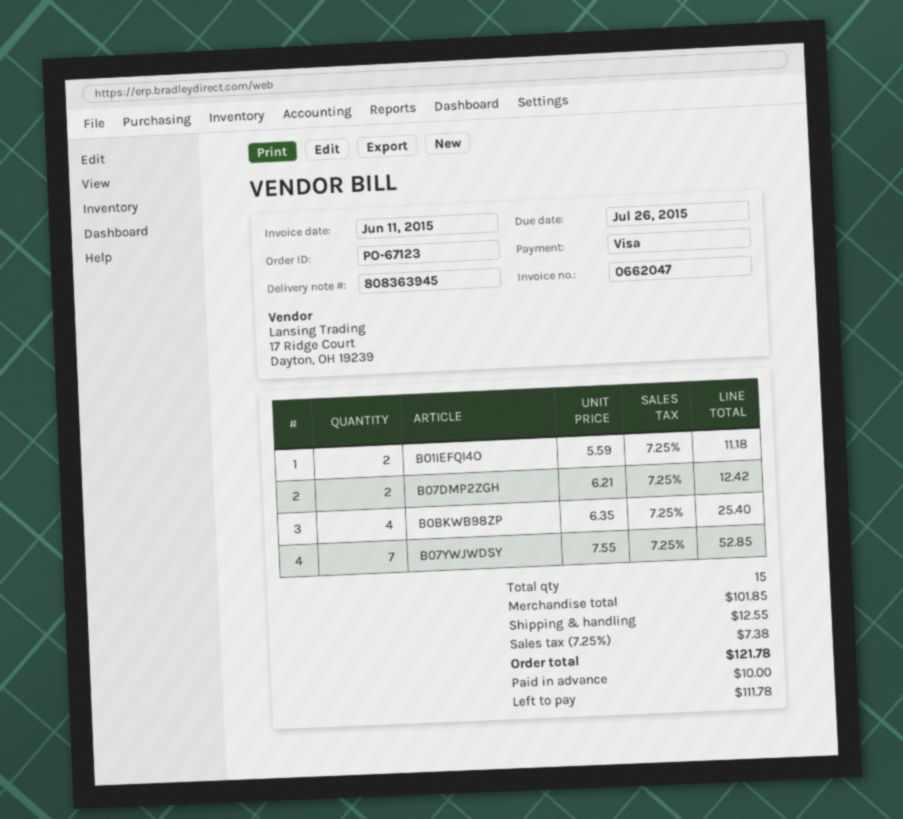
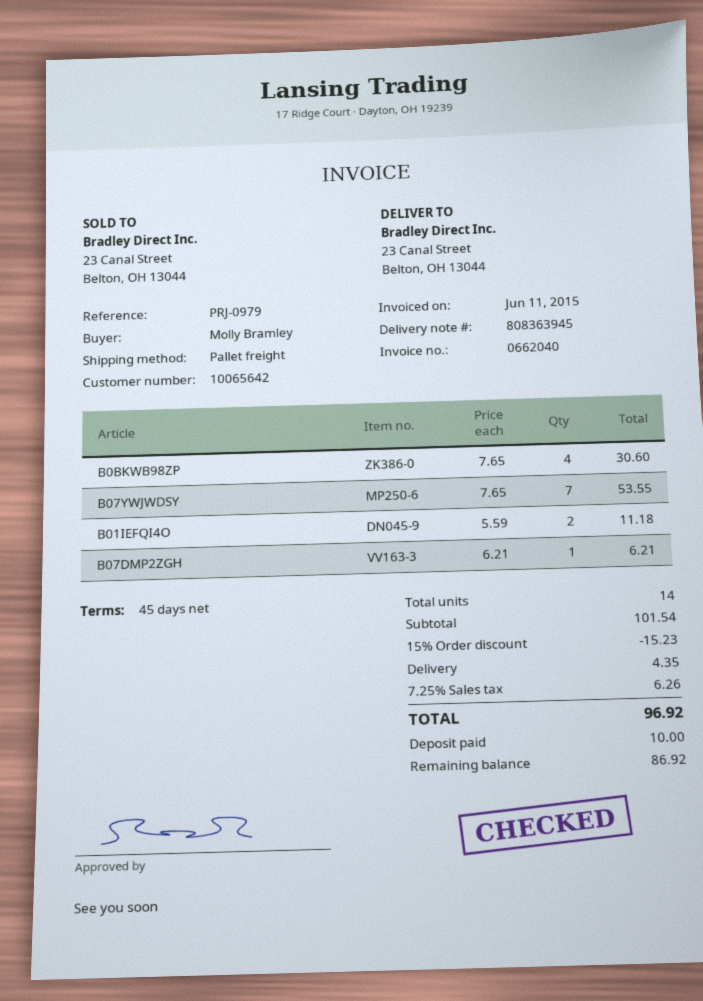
invoice number: 0662047 -> 0662040
B07DMP2ZGH: 2 x 6.21 = 12.42 -> 1 x 6.21 = 6.21
B0BKWB98ZP: 4 x 6.35 = 25.40 -> 4 x 7.65 = 30.60
B07YWJWDSY: 7 x 7.55 = 52.85 -> 7 x 7.65 = 53.55
total quantity: 15 -> 14
subtotal: 101.85 -> 101.54
discount: none -> 15% = 15.23
shipping: 12.55 -> 4.35
tax: 7.25% = 7.38 -> 7.25% = 6.26
total: 121.78 -> 96.92
balance: 111.78 -> 86.92

